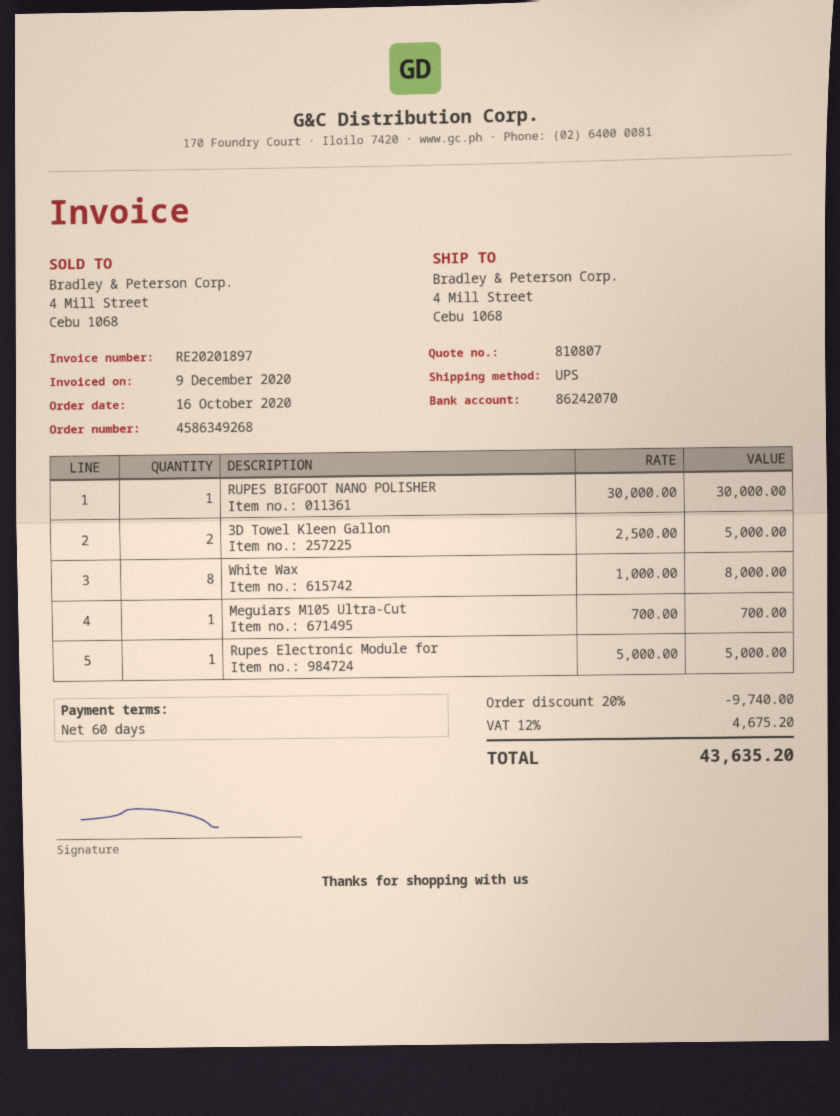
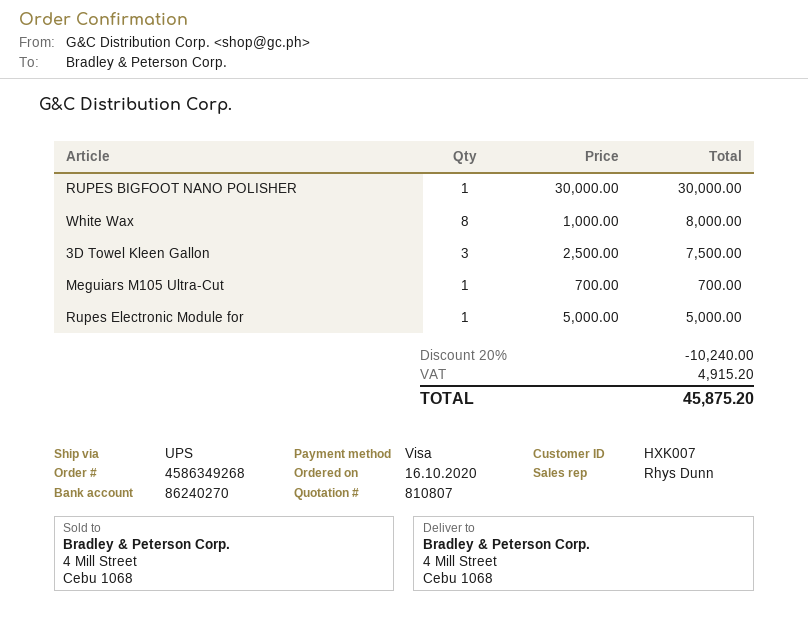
bank account: 86242070 -> 86240270
3D Towel Kleen Gallon: 2 x 2500.00 = 5000.00 -> 3 x 2500.00 = 7500.00
discount: 20% = 9740.00 -> 20% = 10240.00
tax: 4675.20 -> 4915.20
total: 43635.20 -> 45875.20

